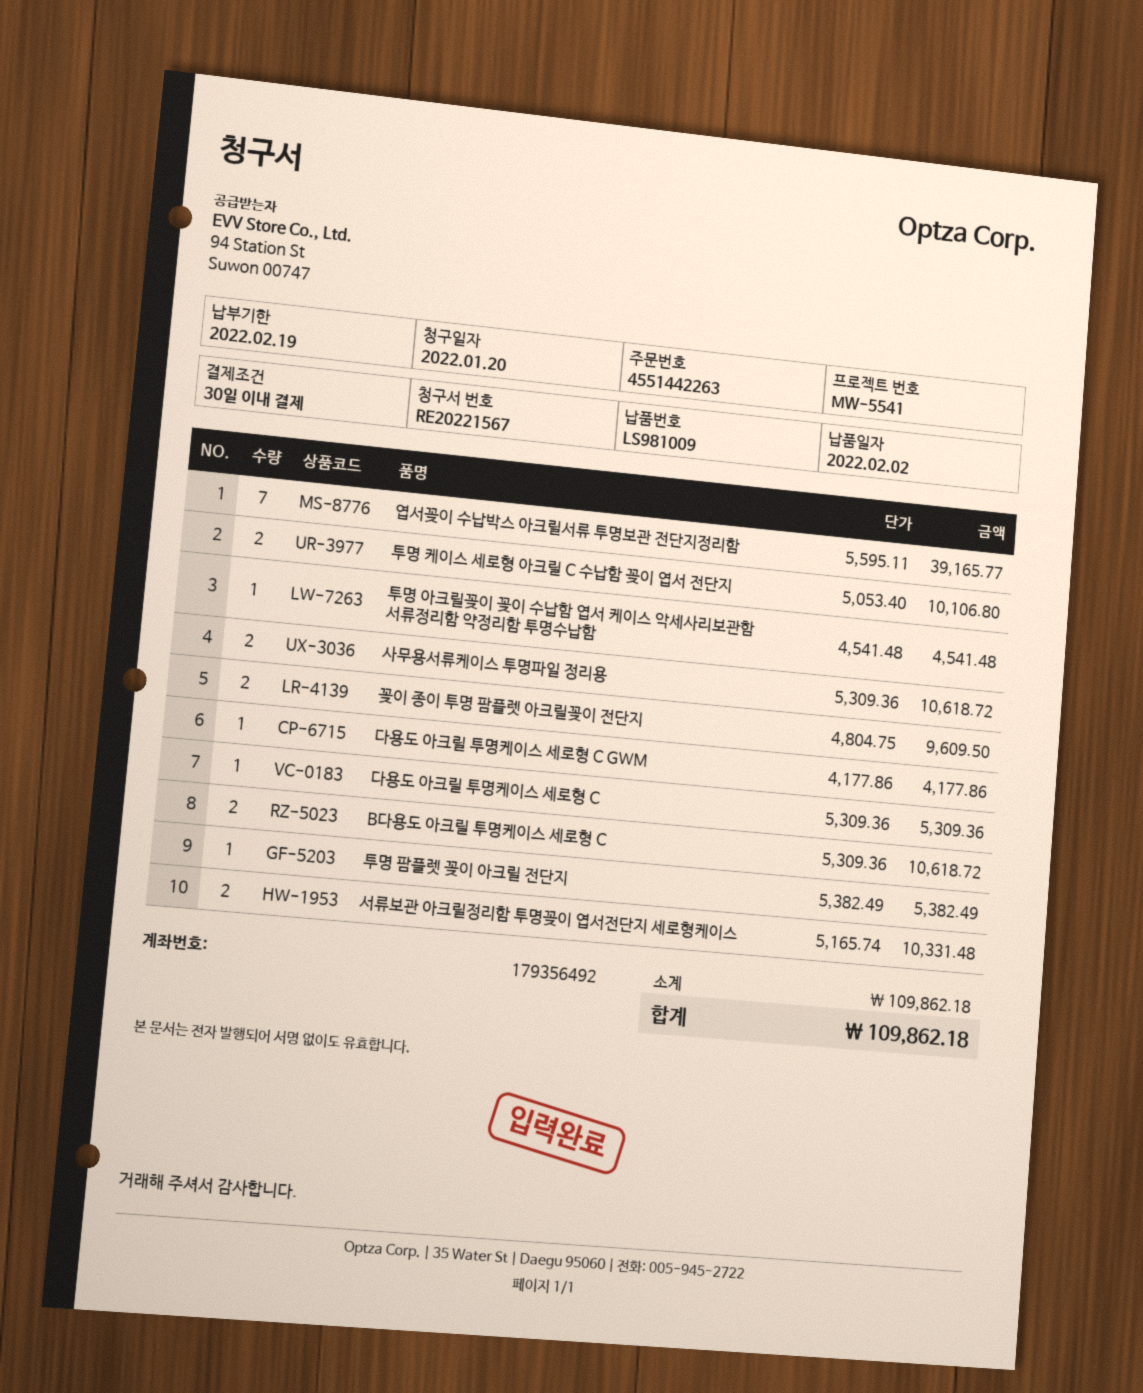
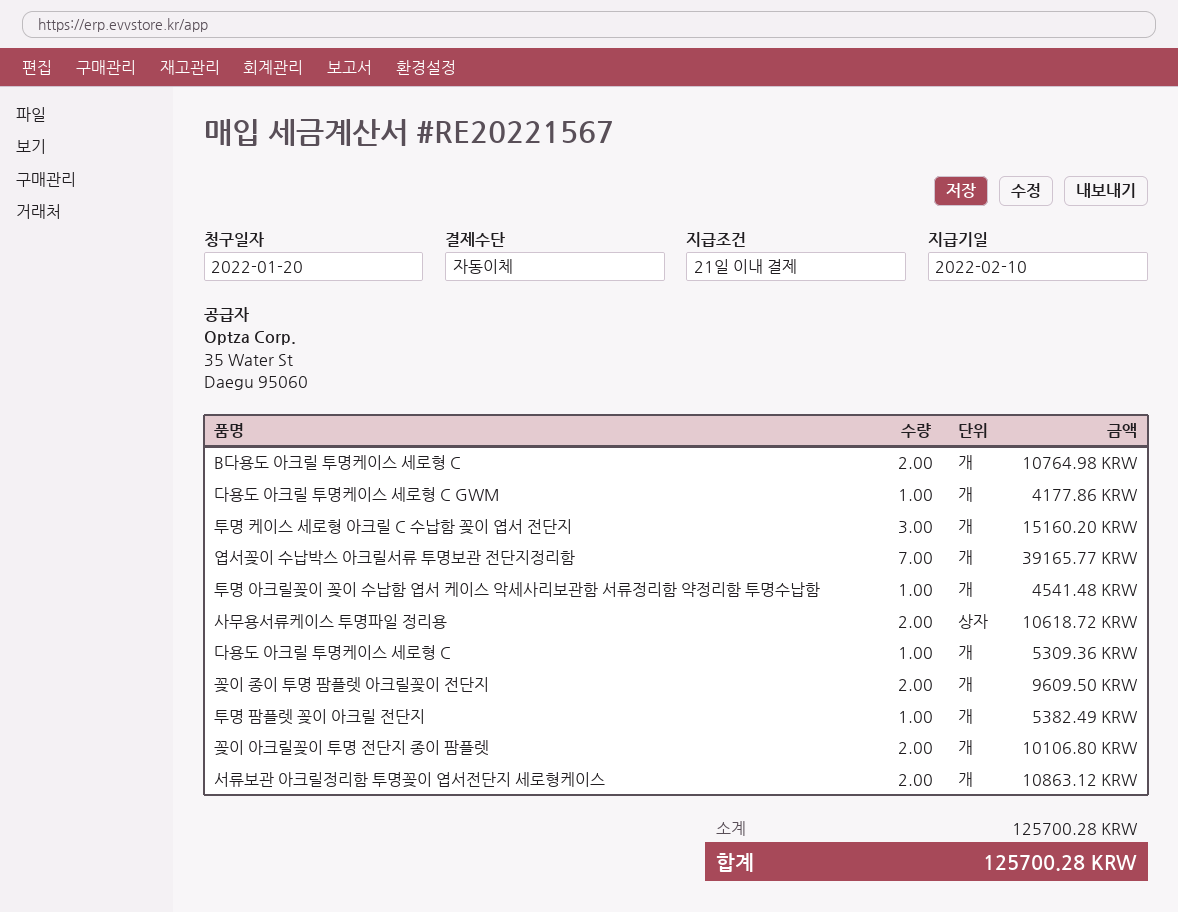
payment terms: 30 days -> 21 days
due date: 2022-02-19 -> 2022-02-10
투명 케이스 세로형 아크릴 C 수납함 꽂이 엽서 전단지: 2 for 10106.80 -> 3 for 15160.20
B다용도 아크릴 투명케이스 세로형 C: 2 for 10618.72 -> 2 for 10764.98
서류보관 아크릴정리함 투명꽂이 엽서전단지 세로형케이스: 2 for 10331.48 -> 2 for 10863.12
꽂이 아크릴꽂이 투명 전단지 종이 팜플렛: none -> 2 for 10106.80
subtotal: 109862.18 -> 125700.28
total: 109862.18 -> 125700.28

